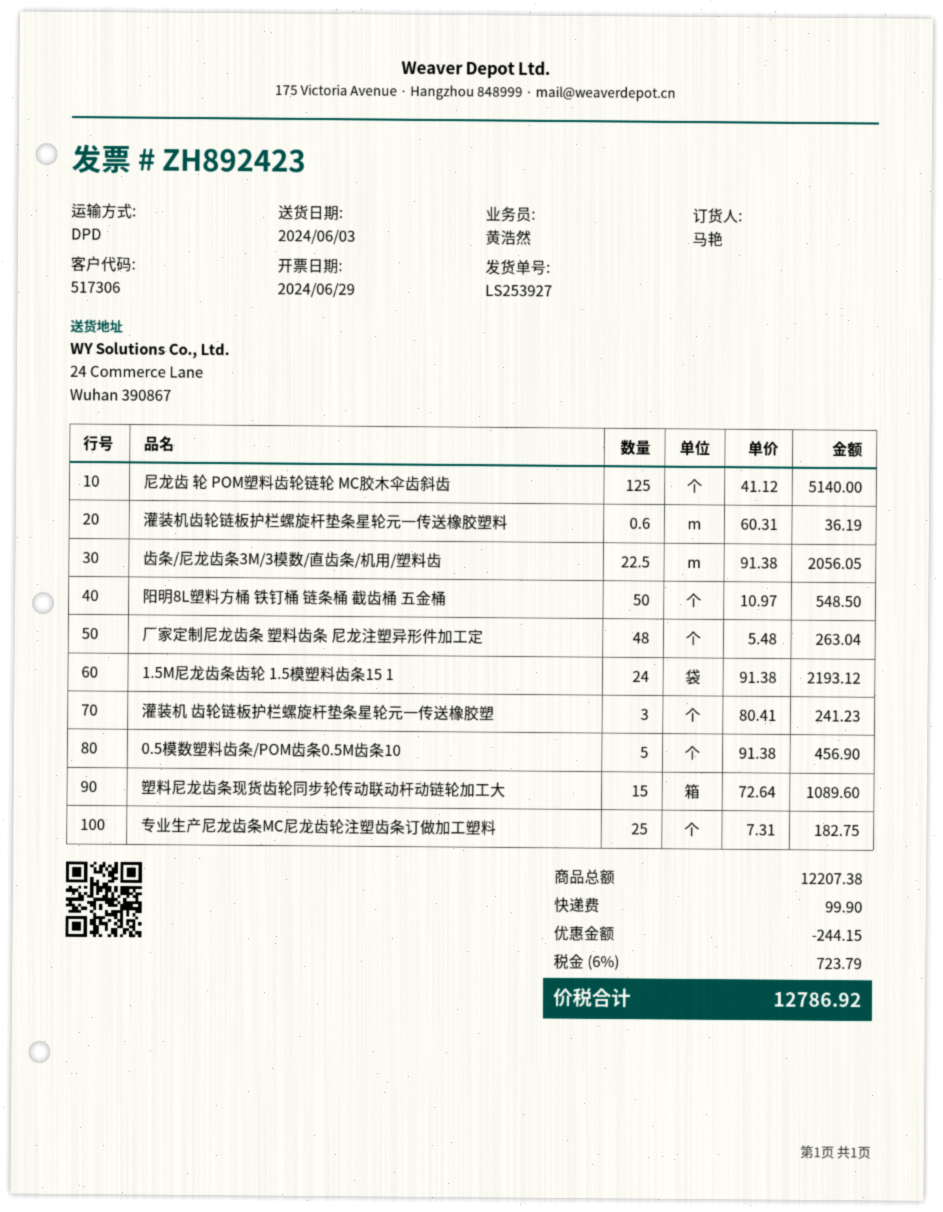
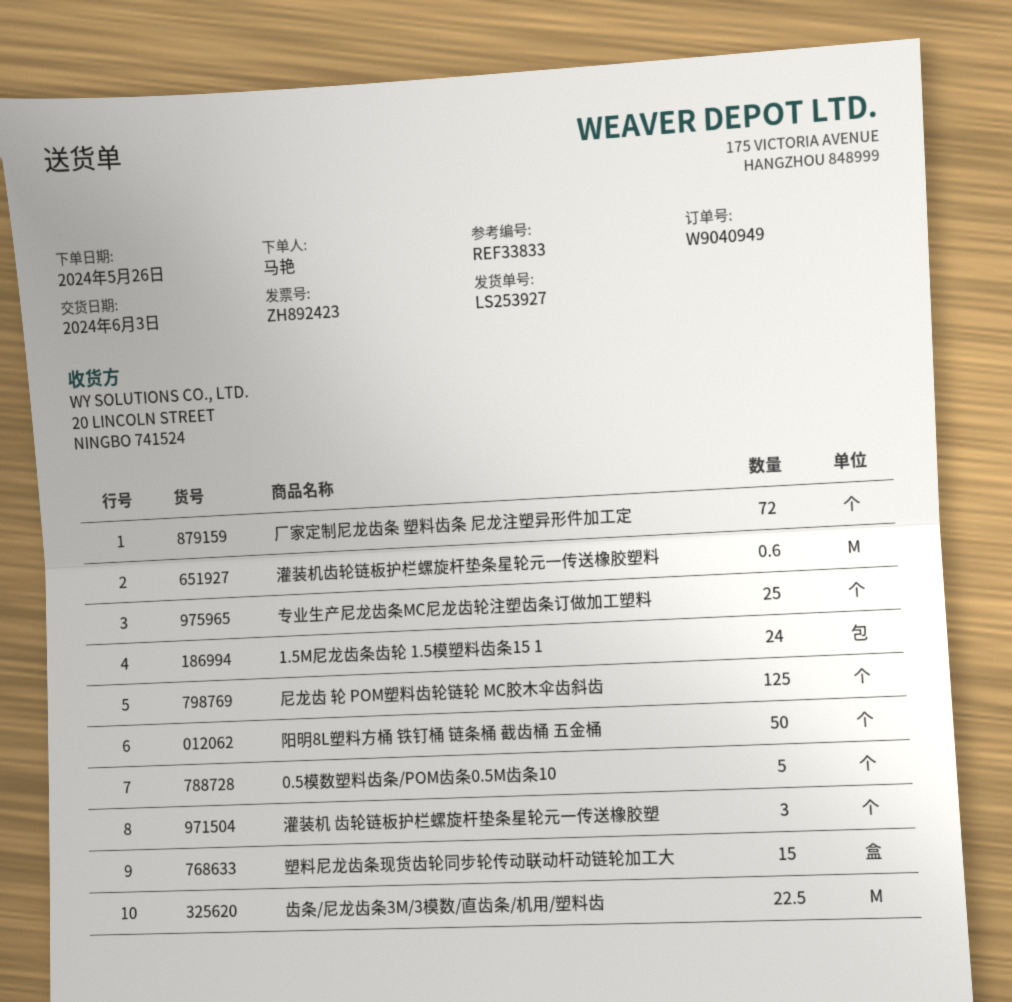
ship to: 24 Commerce Lane, Wuhan 390867 -> 20 LINCOLN STREET, NINGBO 741524
厂家定制尼龙齿条 塑料齿条 尼龙注塑异形件加工定: 48 -> 72

